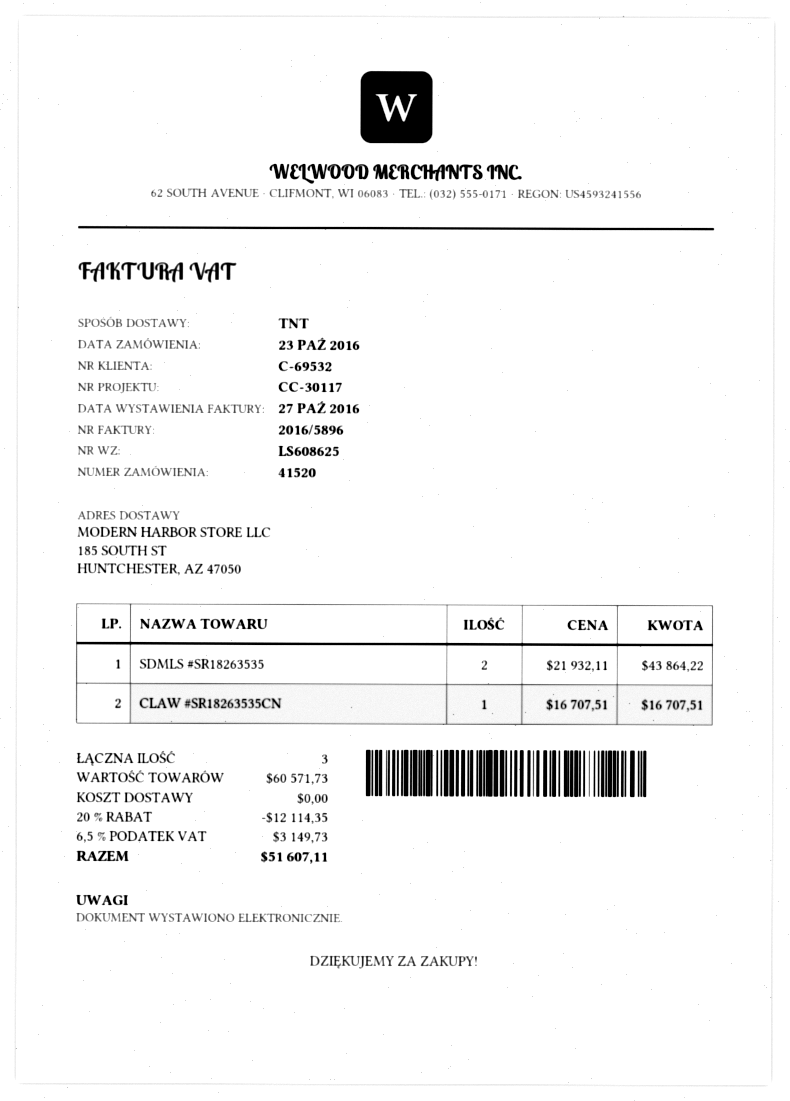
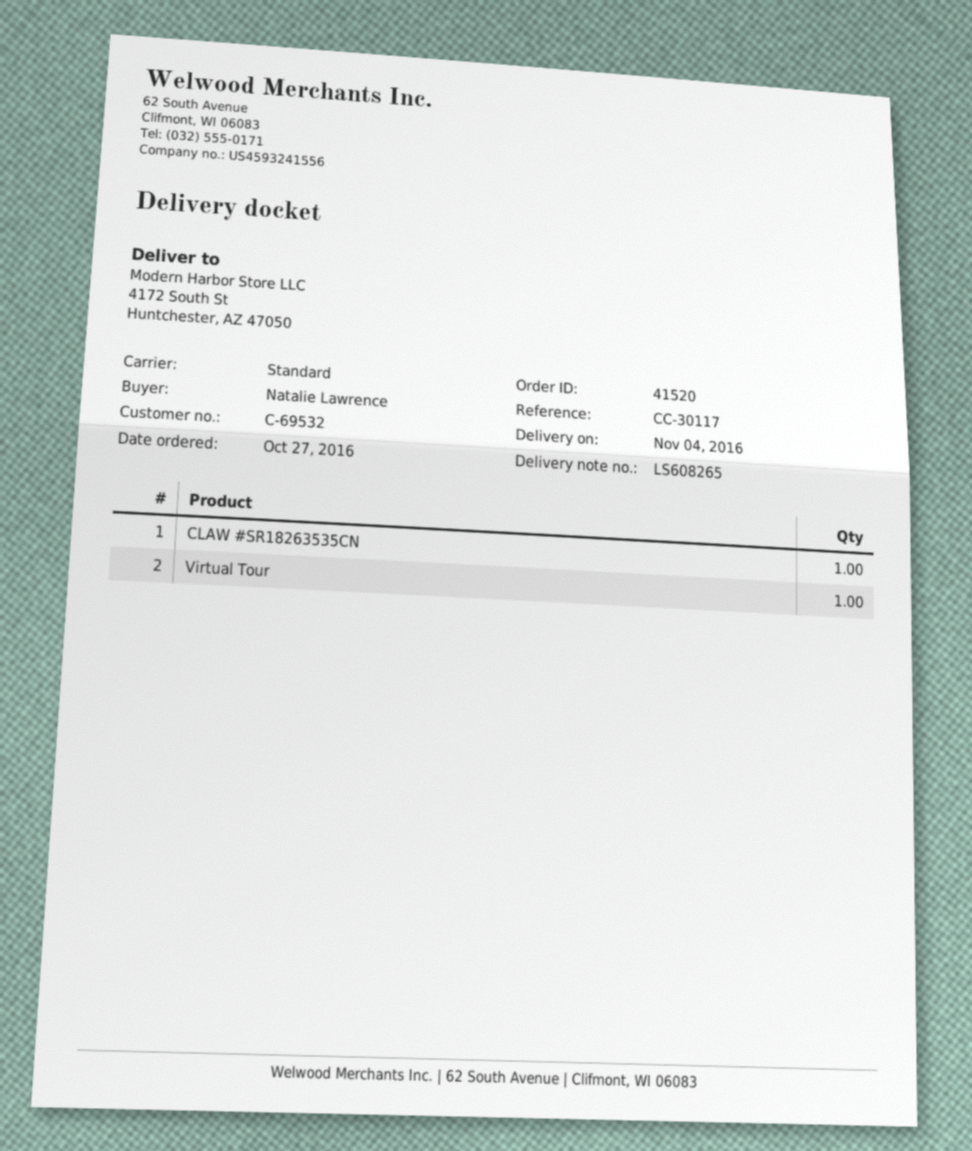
order date: 2016-10-23 -> 2016-10-27
delivery note number: LS608625 -> LS608265
shipping method: TNT -> standard
ship to: 185 SOUTH ST, HUNTCHESTER, AZ 47050 -> 4172 South St, Huntchester, AZ 47050
SDMLS #SR18263535: 2 -> none
Virtual Tour: none -> 1

